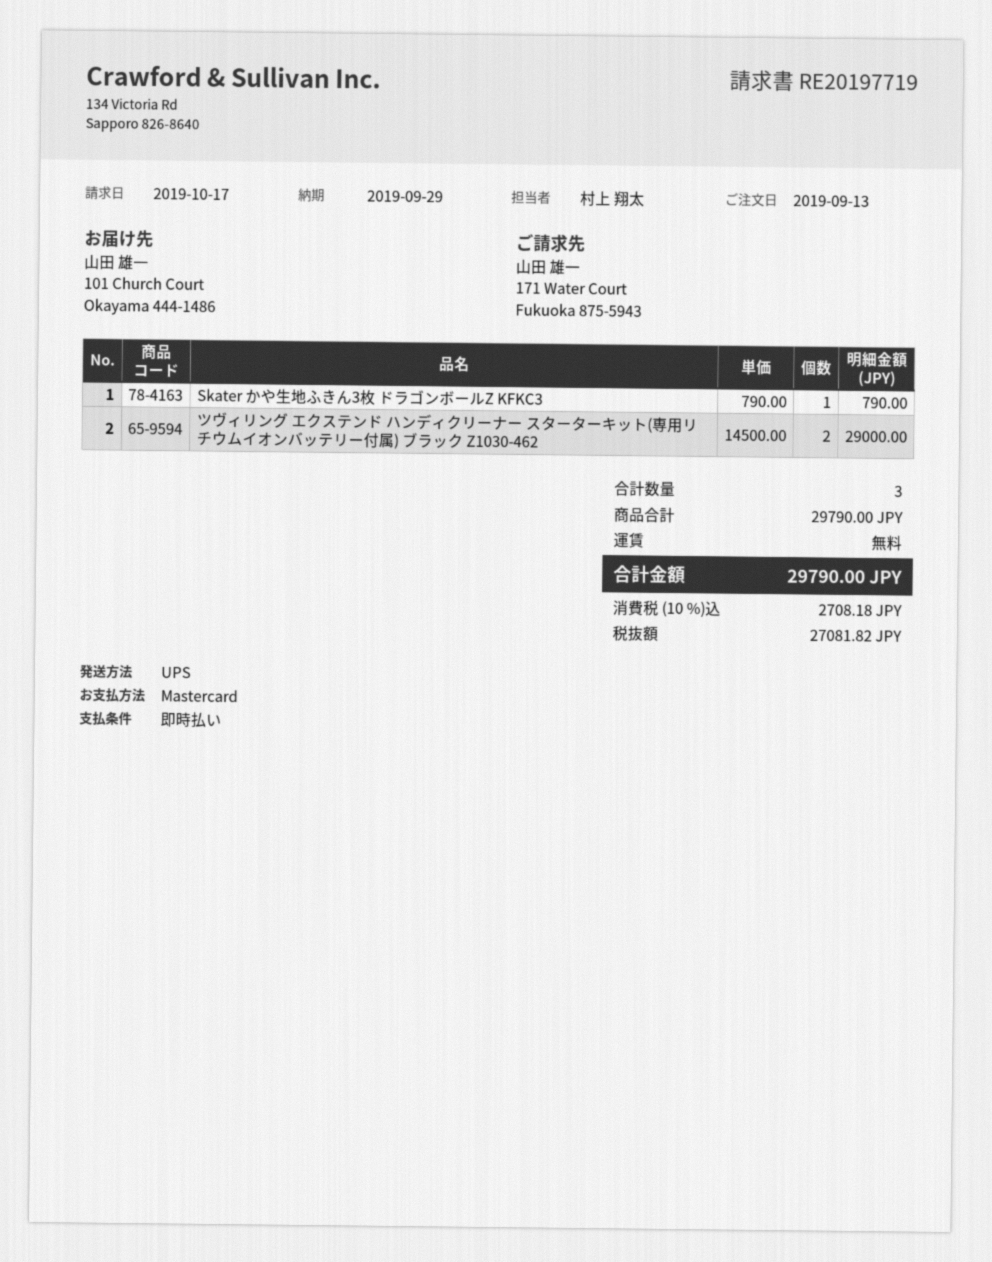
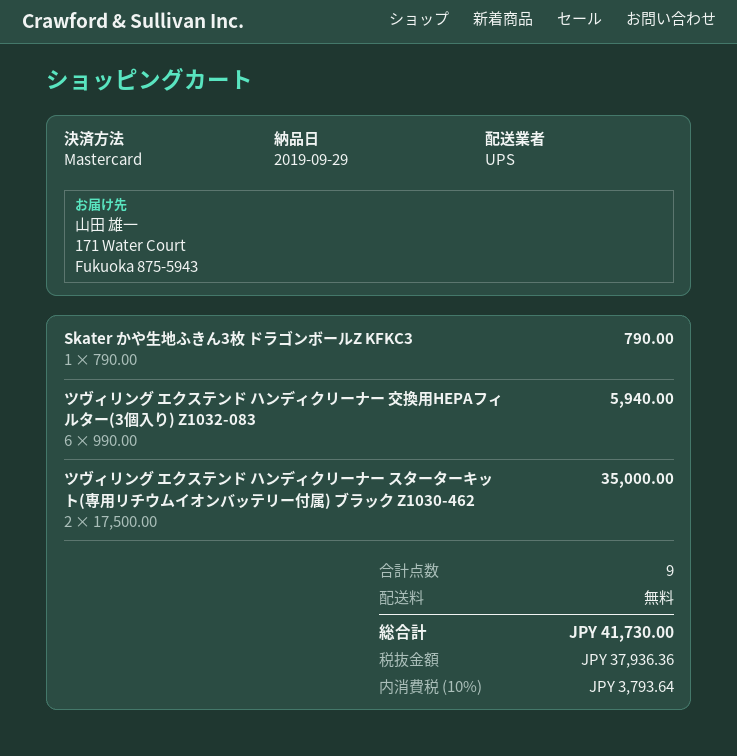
ship to: 101 Church Court, Okayama 444-1486 -> 171 Water Court, Fukuoka 875-5943
ツヴィリング エクステンド ハンディクリーナー スターターキット(専用リチウムイオンバッテリー付属) ブラック Z1030-462: 2 x 14500.00 = 29000.00 -> 2 x 17500.00 = 35000.00
ツヴィリング エクステンド ハンディクリーナー 交換用HEPAフィルター(3個入り) Z1032-083: none -> 6 x 990.00 = 5940.00
total quantity: 3 -> 9
net: 27081.82 -> 37936.36
tax: 10% = 2708.18 -> 10% = 3793.64
total: 29790.00 -> 41730.00

